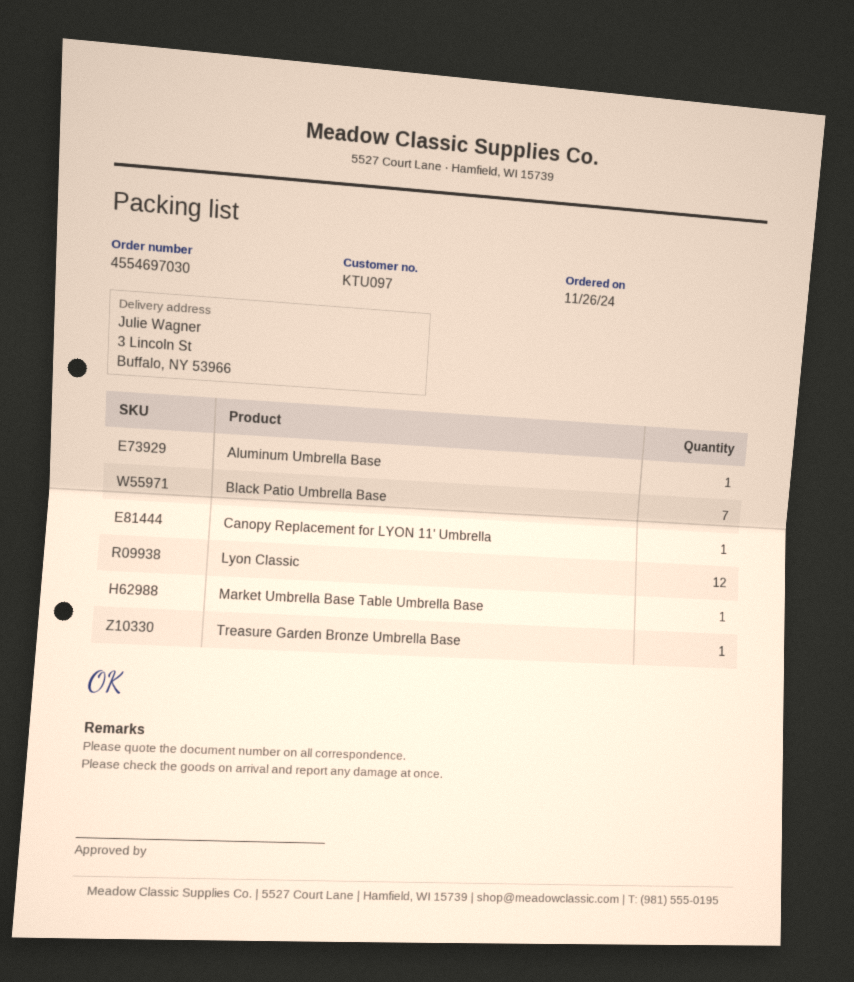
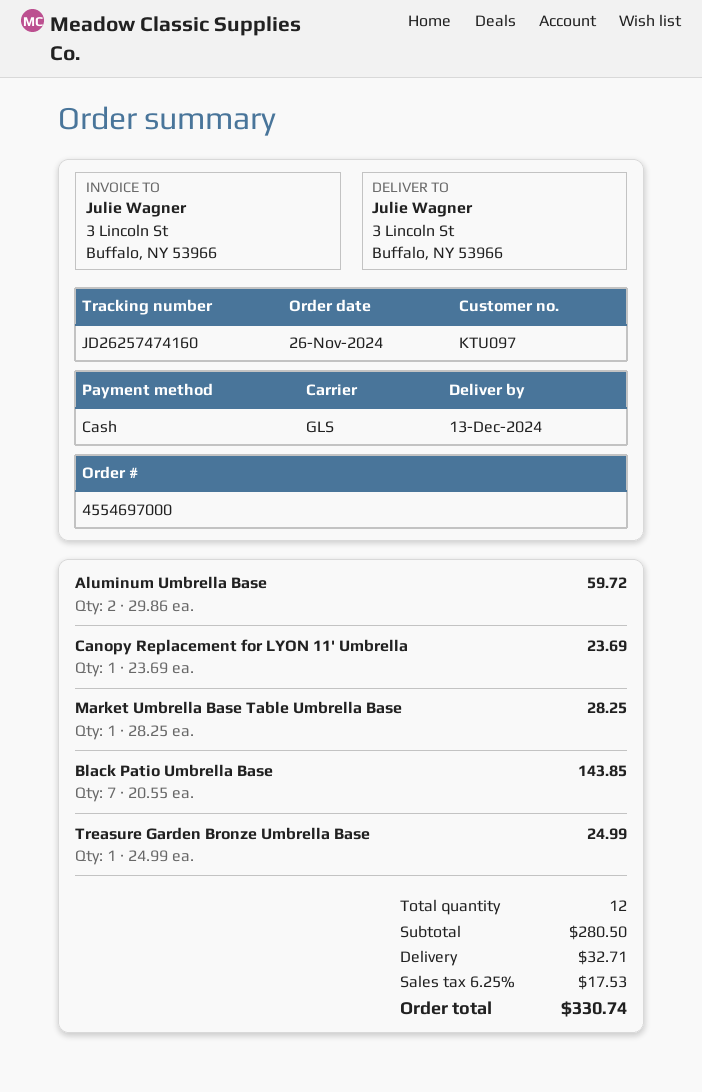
order number: 4554697030 -> 4554697000
Aluminum Umbrella Base: 1 -> 2
Lyon Classic: 12 -> none

